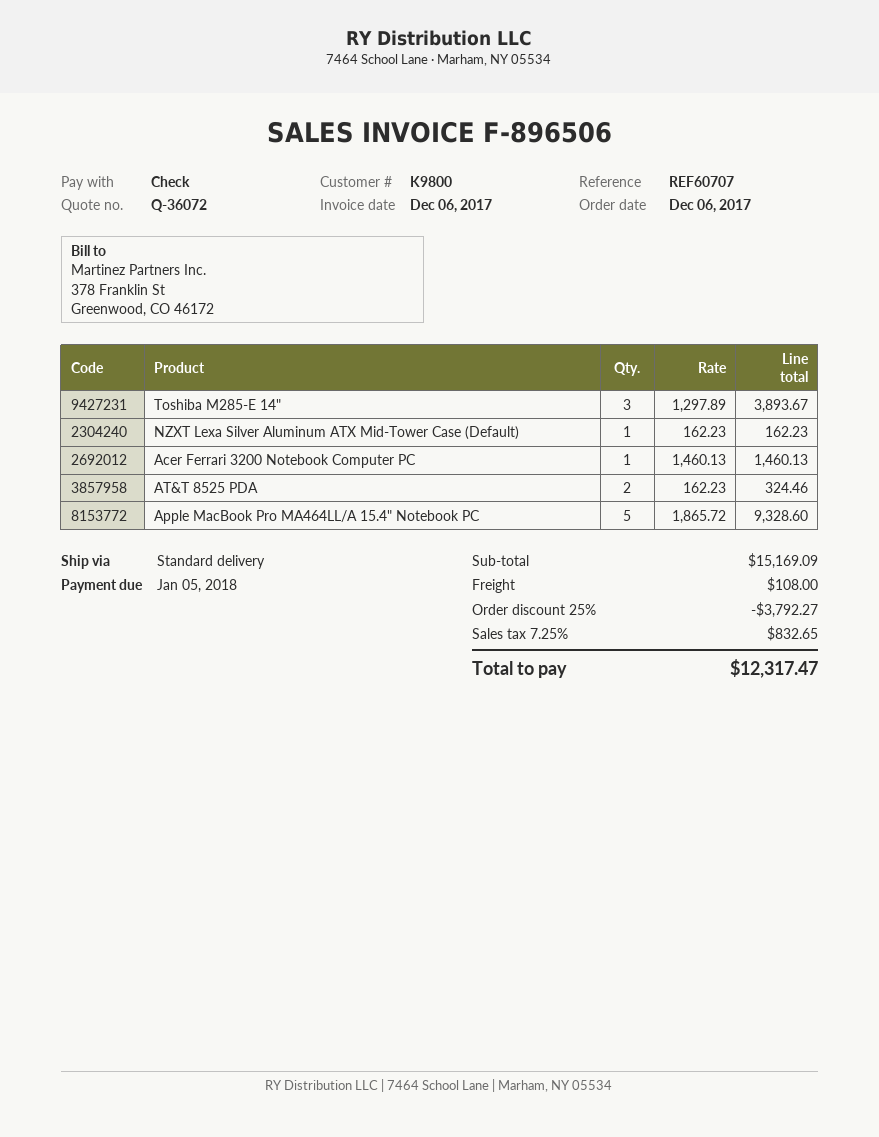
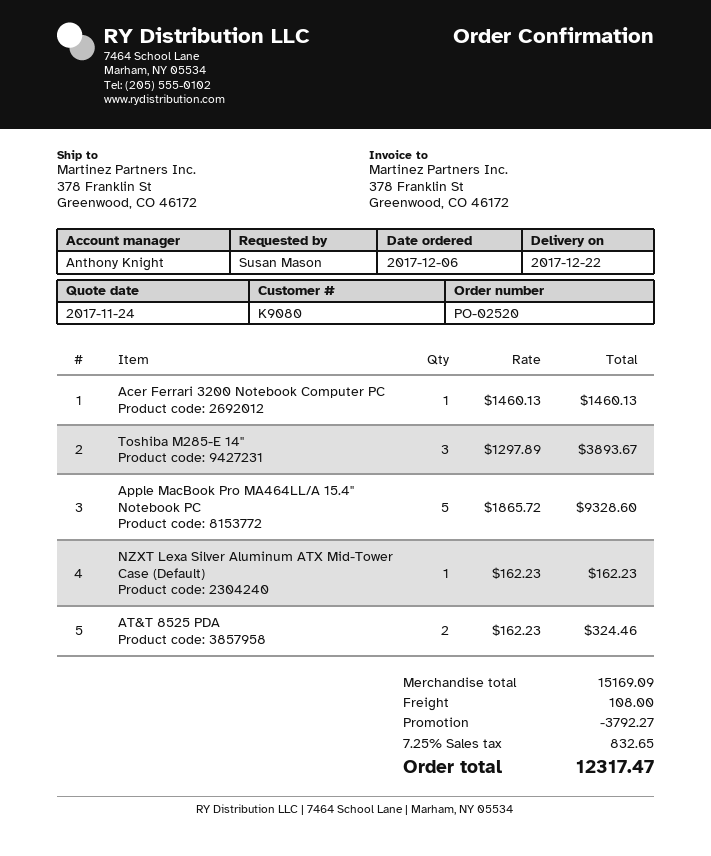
customer number: K9800 -> K9080

